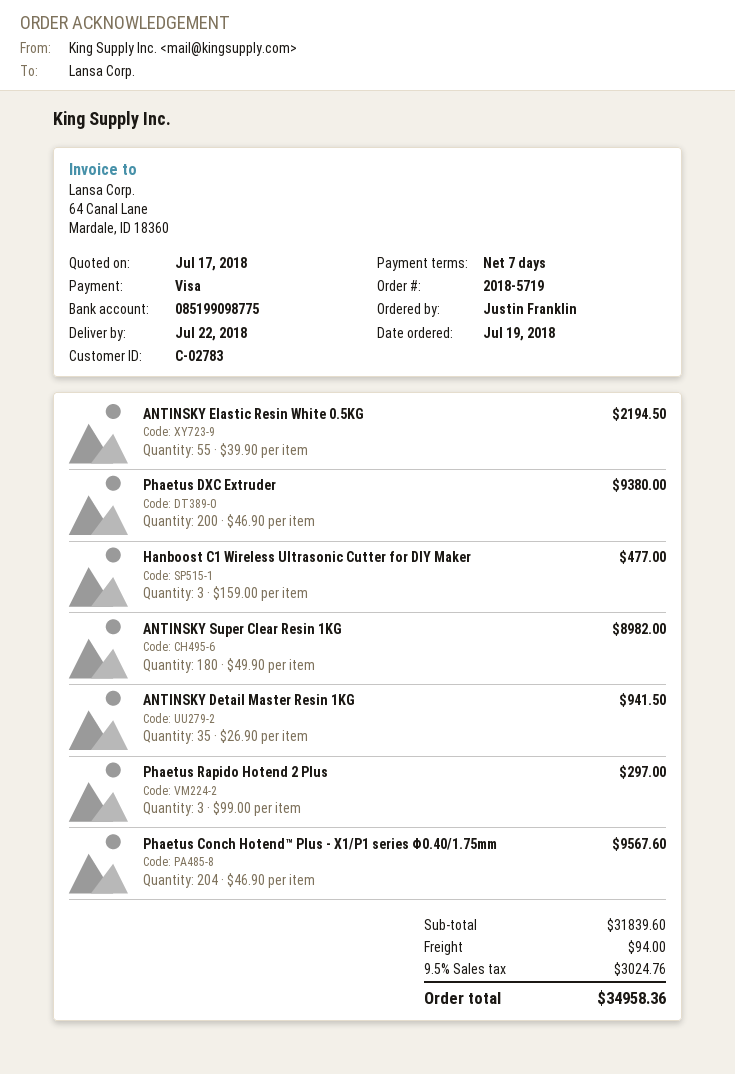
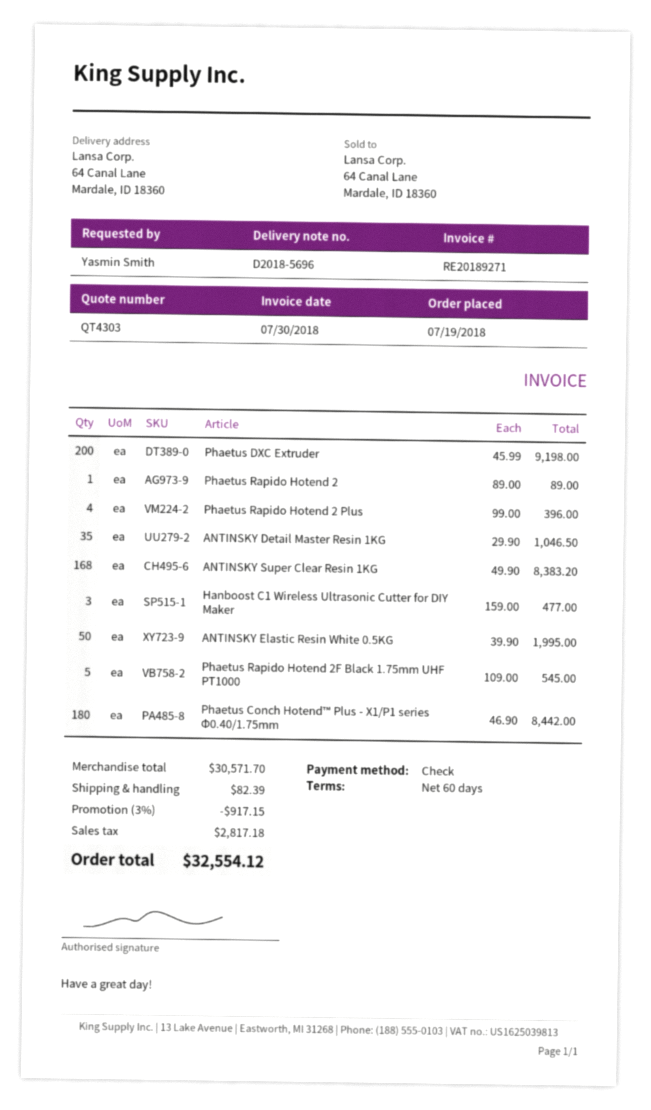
payment terms: 7 days -> 60 days
ordered by: Justin Franklin -> Yasmin Smith
payment method: Visa -> cheque
ANTINSKY Elastic Resin White 0.5KG: 55 x 39.90 = 2194.50 -> 50 x 39.90 = 1995.00
Phaetus DXC Extruder: 200 x 46.90 = 9380.00 -> 200 x 45.99 = 9198.00
ANTINSKY Super Clear Resin 1KG: 180 x 49.90 = 8982.00 -> 168 x 49.90 = 8383.20
ANTINSKY Detail Master Resin 1KG: 35 x 26.90 = 941.50 -> 35 x 29.90 = 1046.50
Phaetus Rapido Hotend 2 Plus: 3 x 99.00 = 297.00 -> 4 x 99.00 = 396.00
Phaetus Conch Hotend™ Plus - X1/P1 series Φ0.40/1.75mm: 204 x 46.90 = 9567.60 -> 180 x 46.90 = 8442.00
Phaetus Rapido Hotend 2: none -> 1 x 89.00 = 89.00
Phaetus Rapido Hotend 2F Black 1.75mm UHF PT1000: none -> 5 x 109.00 = 545.00
subtotal: 31839.60 -> 30571.70
discount: none -> 3% = 917.15
shipping: 94.00 -> 82.39
tax: 3024.76 -> 2817.18
total: 34958.36 -> 32554.12

